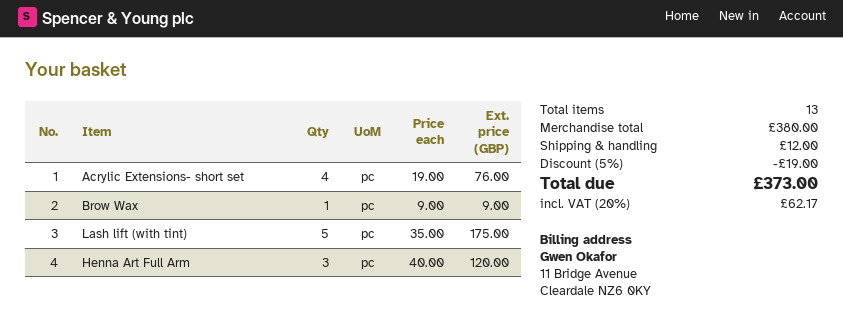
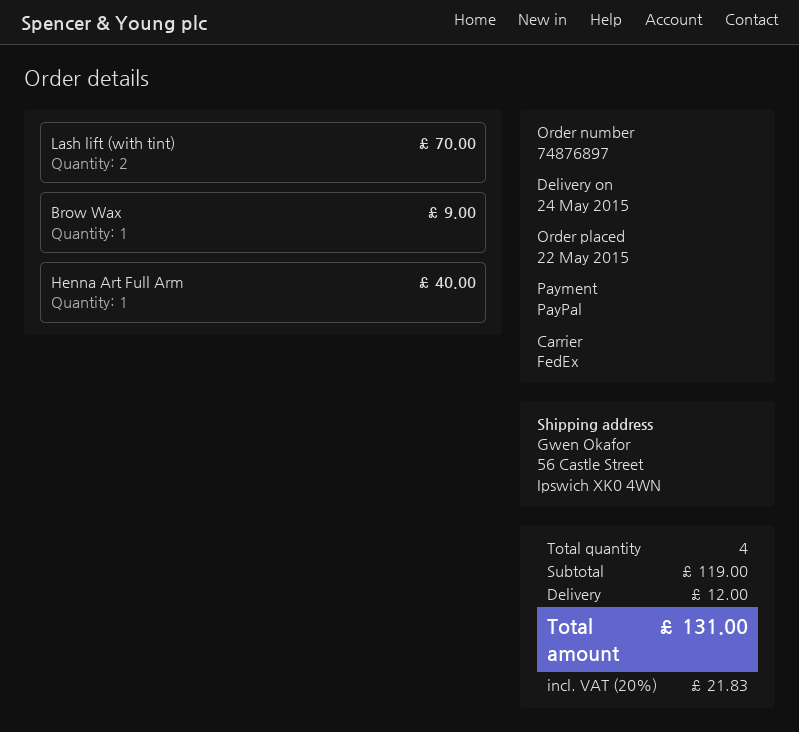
Acrylic Extensions- short set: 4 for 76.00 -> none
Lash lift (with tint): 5 for 175.00 -> 2 for 70.00
Henna Art Full Arm: 3 for 120.00 -> 1 for 40.00
total quantity: 13 -> 4
subtotal: 380.00 -> 119.00
discount: 5% = 19.00 -> none
tax: 20% = 62.17 -> 20% = 21.83
total: 373.00 -> 131.00

